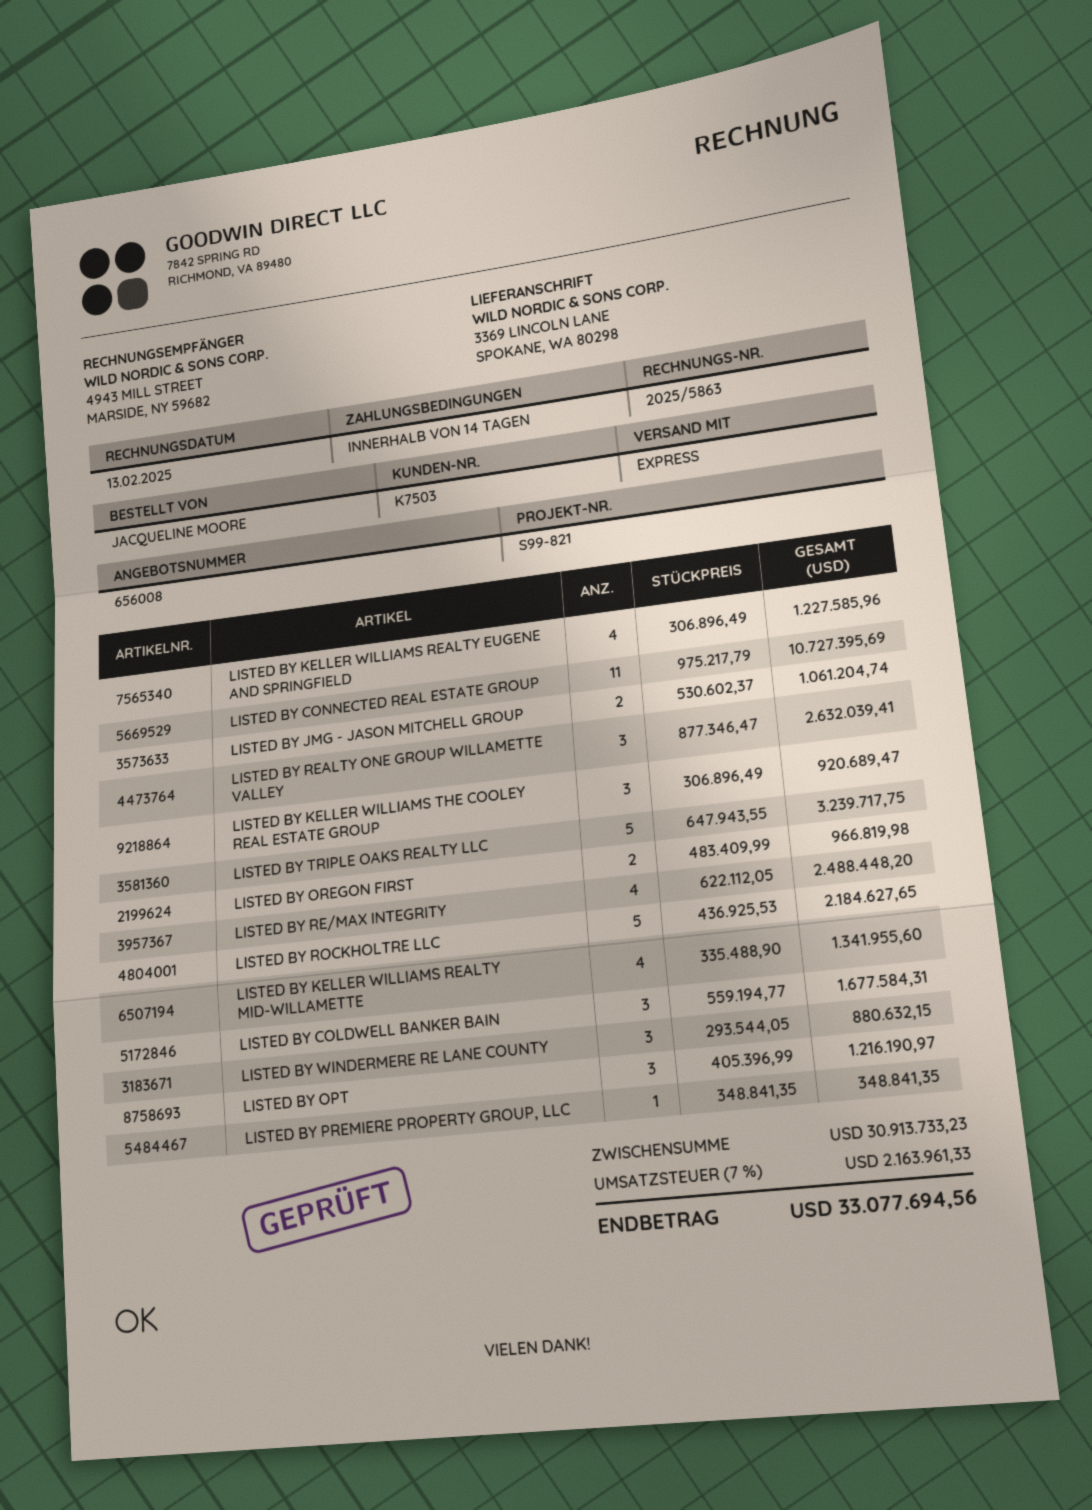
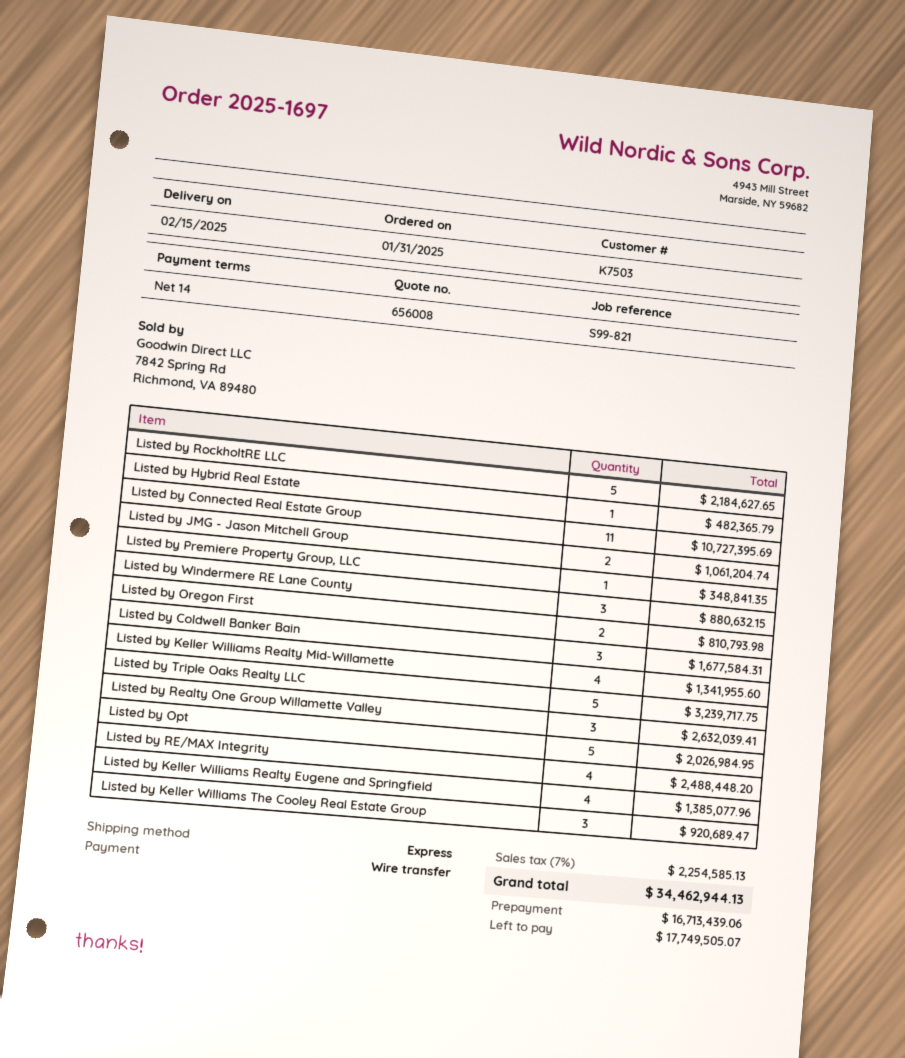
LISTED BY KELLER WILLIAMS REALTY EUGENE AND SPRINGFIELD: 4 for 1227585.96 -> 4 for 1385077.96
LISTED BY OREGON FIRST: 2 for 966819.98 -> 2 for 810793.98
LISTED BY OPT: 3 for 1216190.97 -> 5 for 2026984.95
Listed by Hybrid Real Estate: none -> 1 for 482365.79
tax: 7% = 2163961.33 -> 7% = 2254585.13
total: 33077694.56 -> 34462944.13

